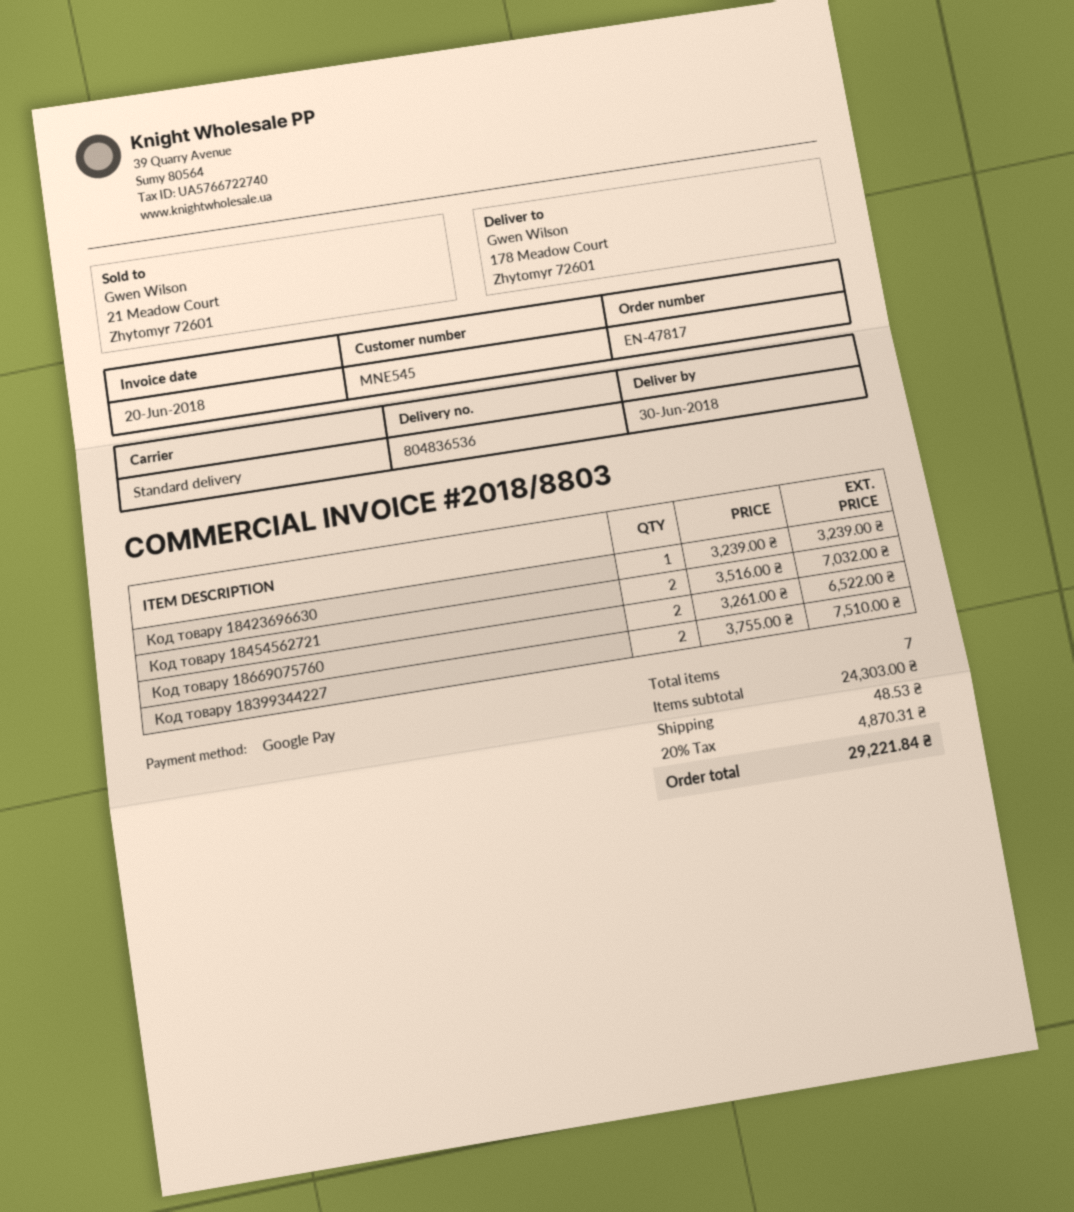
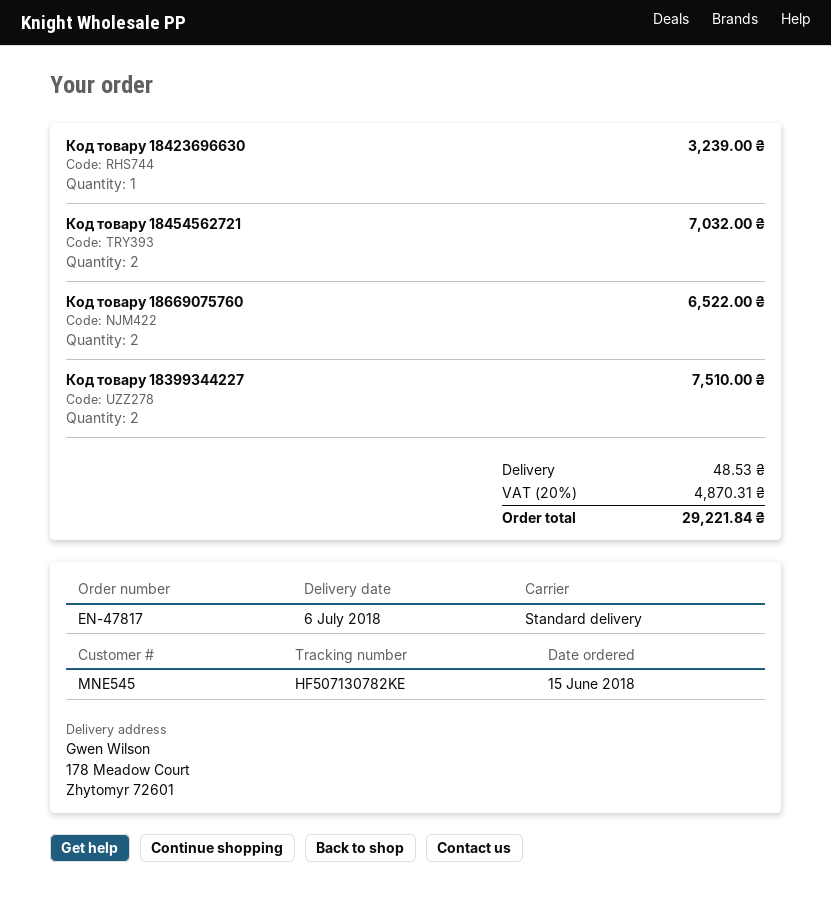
delivery date: 2018-06-30 -> 2018-07-06

